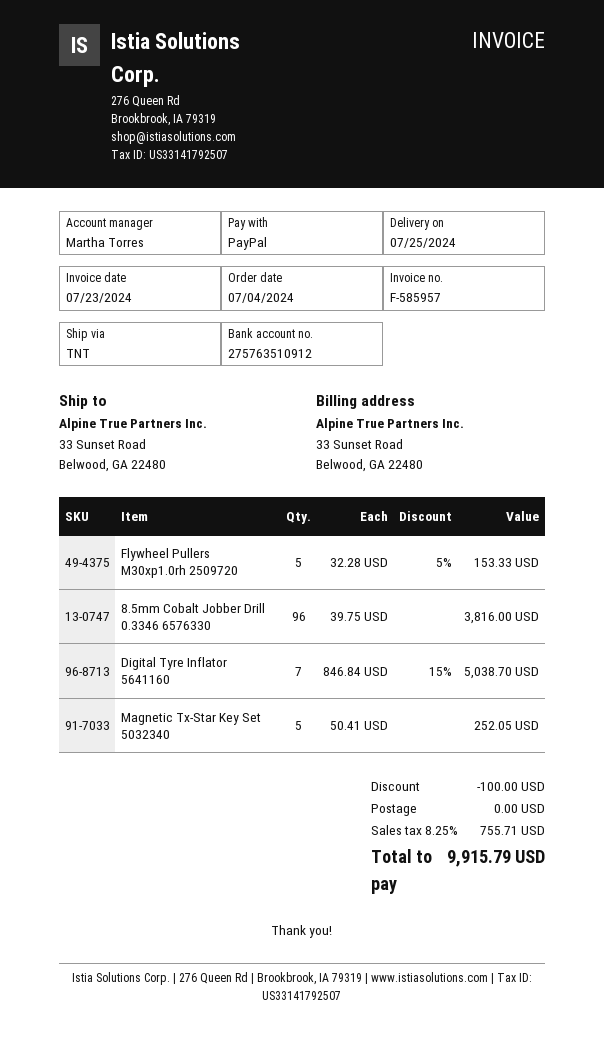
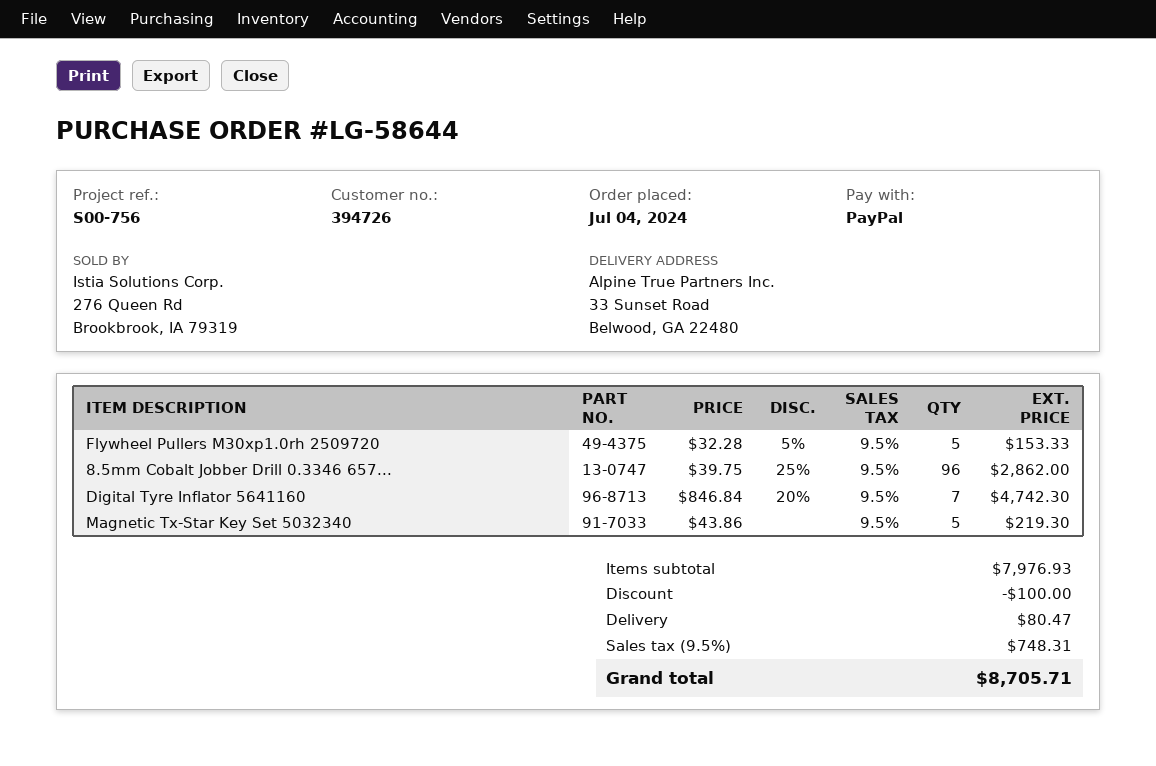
8.5mm Cobalt Jobber Drill 0.3346 6576330: 96 x 39.75 = 3816.00 -> 96 x 39.75 - 25% = 2862.00
Digital Tyre Inflator 5641160: 7 x 846.84 - 15% = 5038.70 -> 7 x 846.84 - 20% = 4742.30
Magnetic Tx-Star Key Set 5032340: 5 x 50.41 = 252.05 -> 5 x 43.86 = 219.30
shipping: 0.00 -> 80.47
tax: 8.25% = 755.71 -> 9.5% = 748.31
total: 9915.79 -> 8705.71

